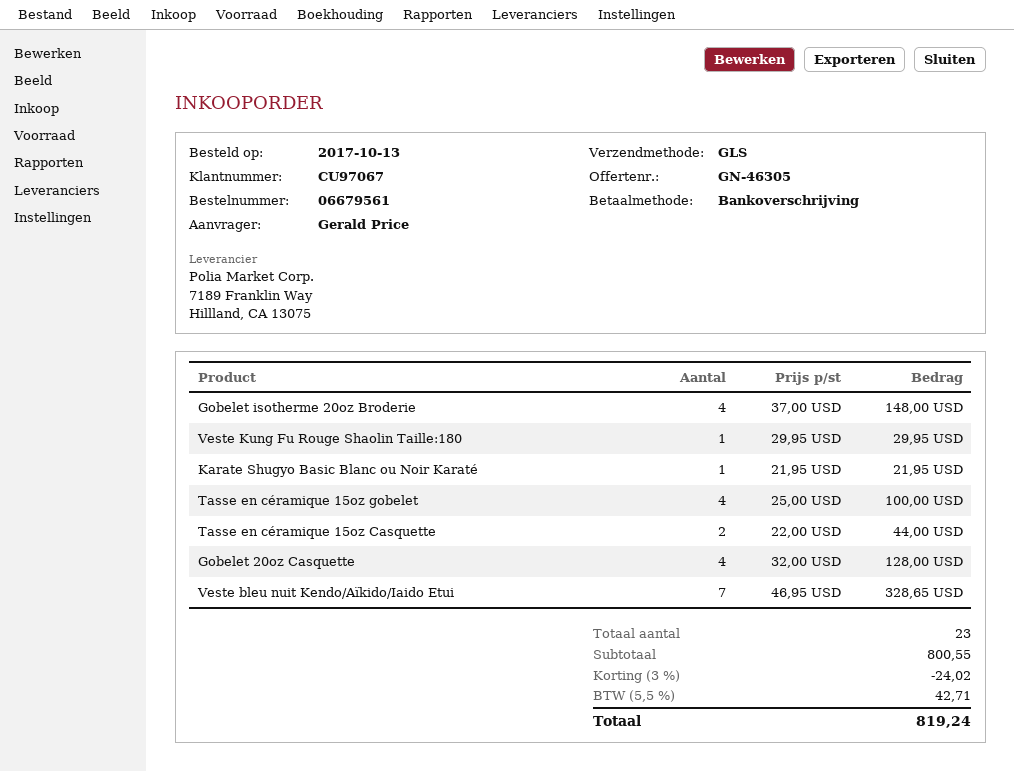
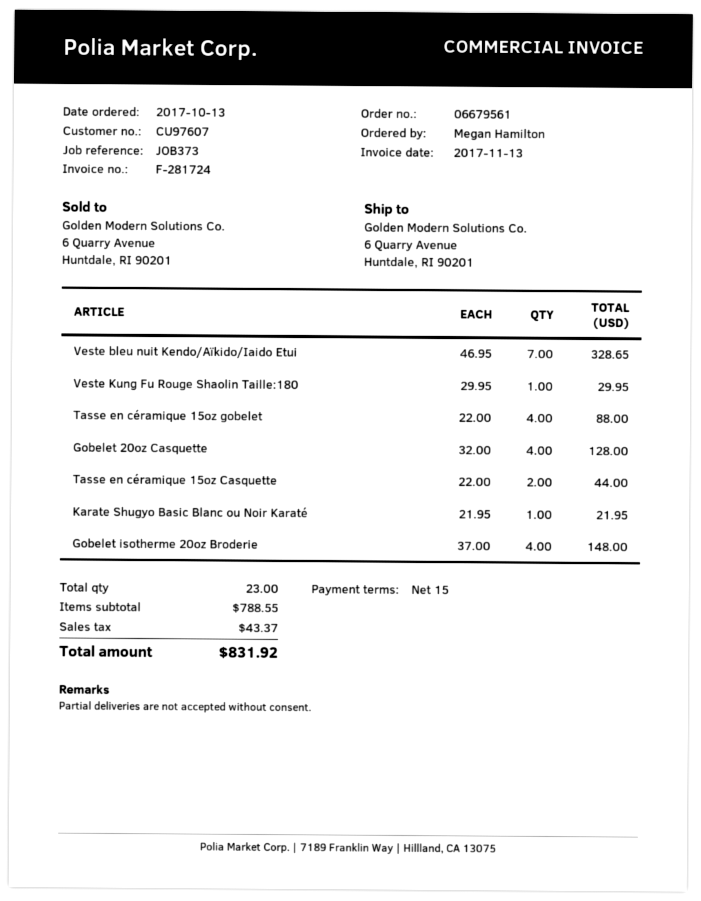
customer number: CU97067 -> CU97607
ordered by: Gerald Price -> Megan Hamilton
Tasse en céramique 15oz gobelet: 4 x 25.00 = 100.00 -> 4 x 22.00 = 88.00
subtotal: 800.55 -> 788.55
discount: 3% = 24.02 -> none
tax: 42.71 -> 43.37
total: 819.24 -> 831.92

